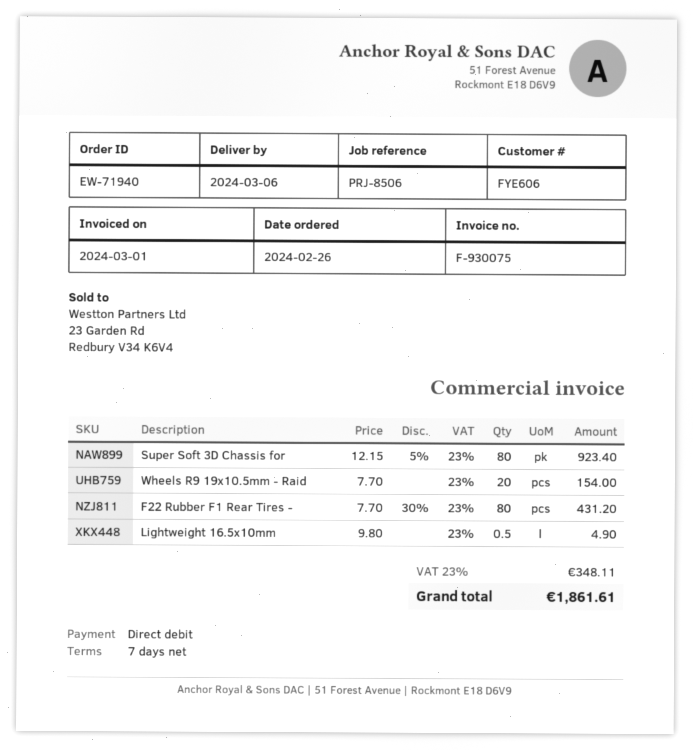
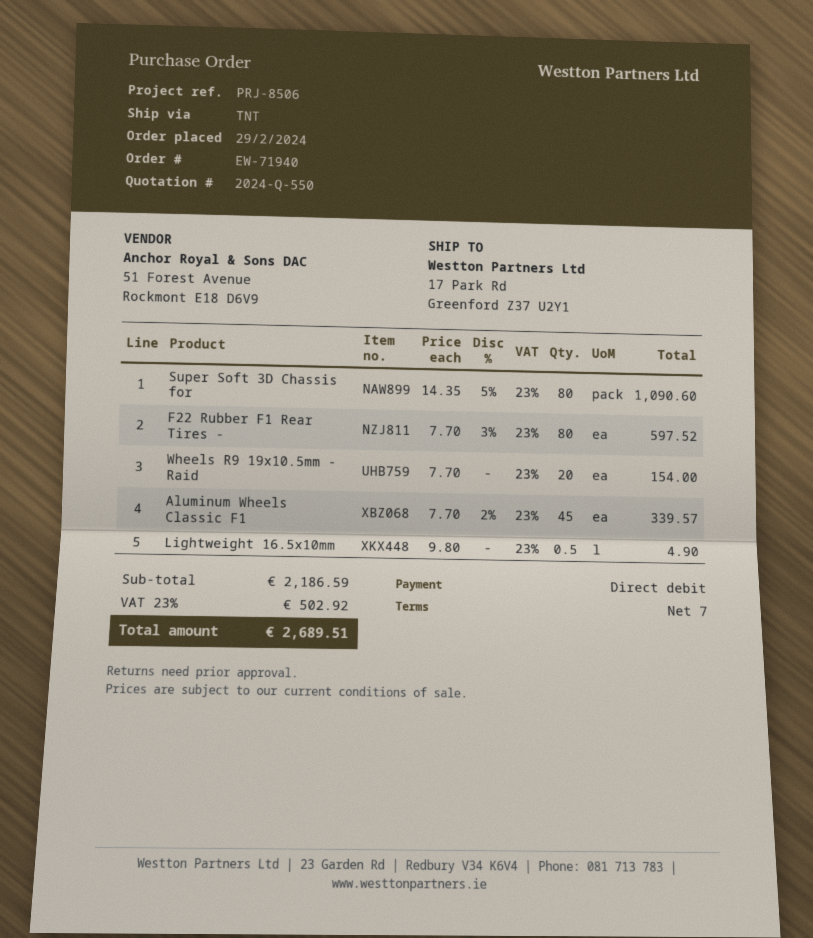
order date: 2024-02-26 -> 2024-02-29
Super Soft 3D Chassis for: 80 x 12.15 - 5% = 923.40 -> 80 x 14.35 - 5% = 1090.60
F22 Rubber F1 Rear Tires -: 80 x 7.70 - 30% = 431.20 -> 80 x 7.70 - 3% = 597.52
Aluminum Wheels Classic F1: none -> 45 x 7.70 - 2% = 339.57
tax: 23% = 348.11 -> 23% = 502.92
total: 1861.61 -> 2689.51

